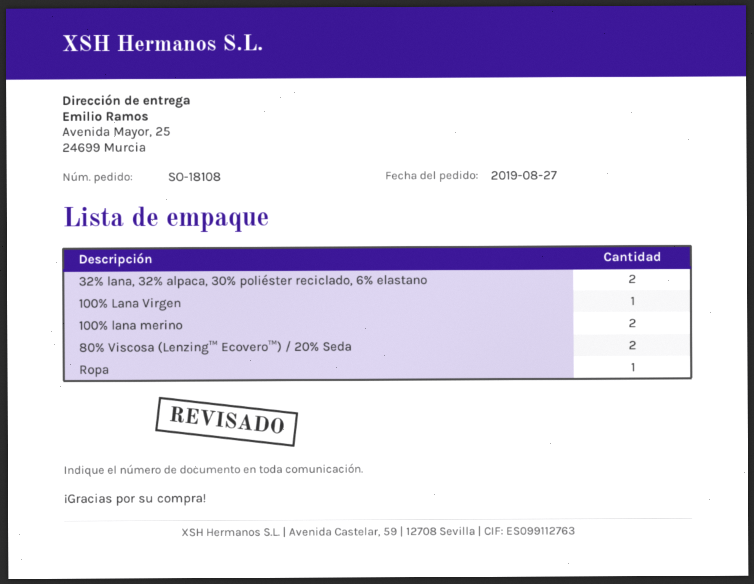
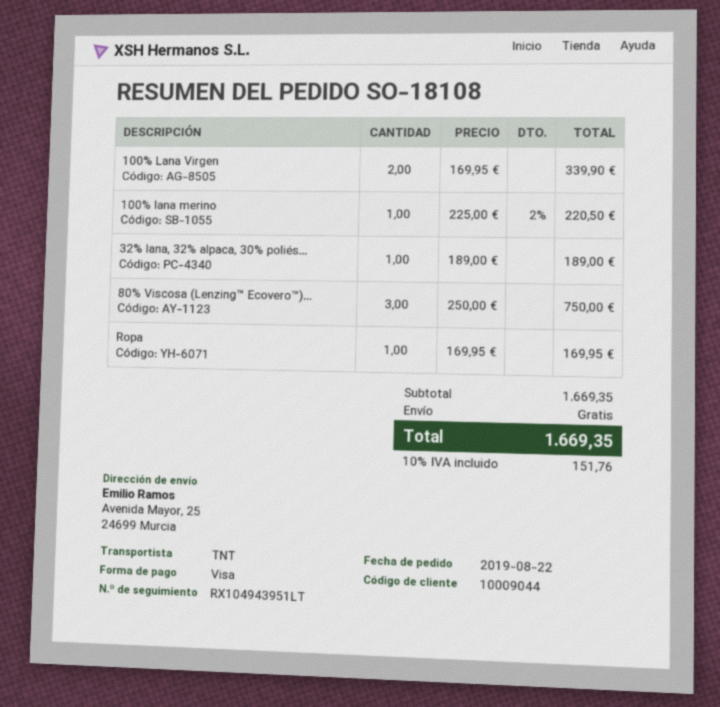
order date: 2019-08-27 -> 2019-08-22
32% lana, 32% alpaca, 30% poliéster reciclado, 6% elastano: 2 -> 1
100% Lana Virgen: 1 -> 2
100% lana merino: 2 -> 1
80% Viscosa (Lenzing™ Ecovero™) / 20% Seda: 2 -> 3

